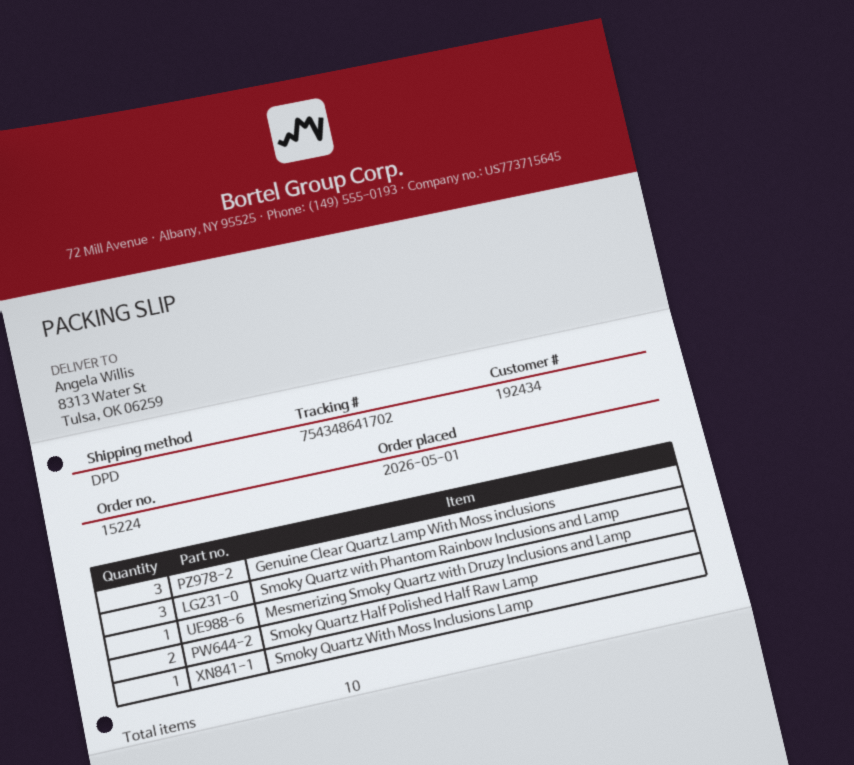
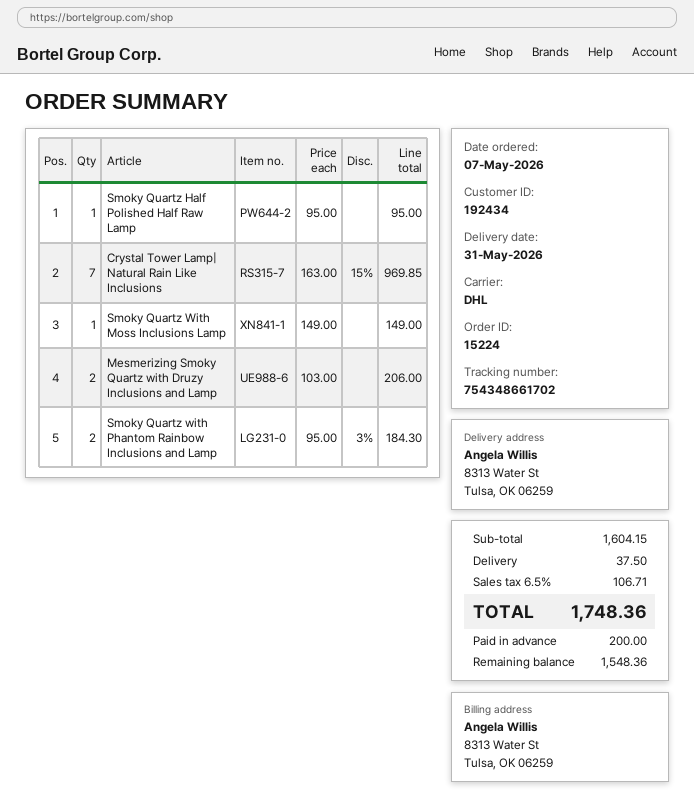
order date: 2026-05-01 -> 2026-05-07
shipping method: DPD -> DHL
tracking number: 754348641702 -> 754348661702
Genuine Clear Quartz Lamp With Moss inclusions: 3 -> none
Smoky Quartz with Phantom Rainbow Inclusions and Lamp: 3 -> 2
Mesmerizing Smoky Quartz with Druzy Inclusions and Lamp: 1 -> 2
Smoky Quartz Half Polished Half Raw Lamp: 2 -> 1
Crystal Tower Lamp| Natural Rain Like Inclusions: none -> 7

